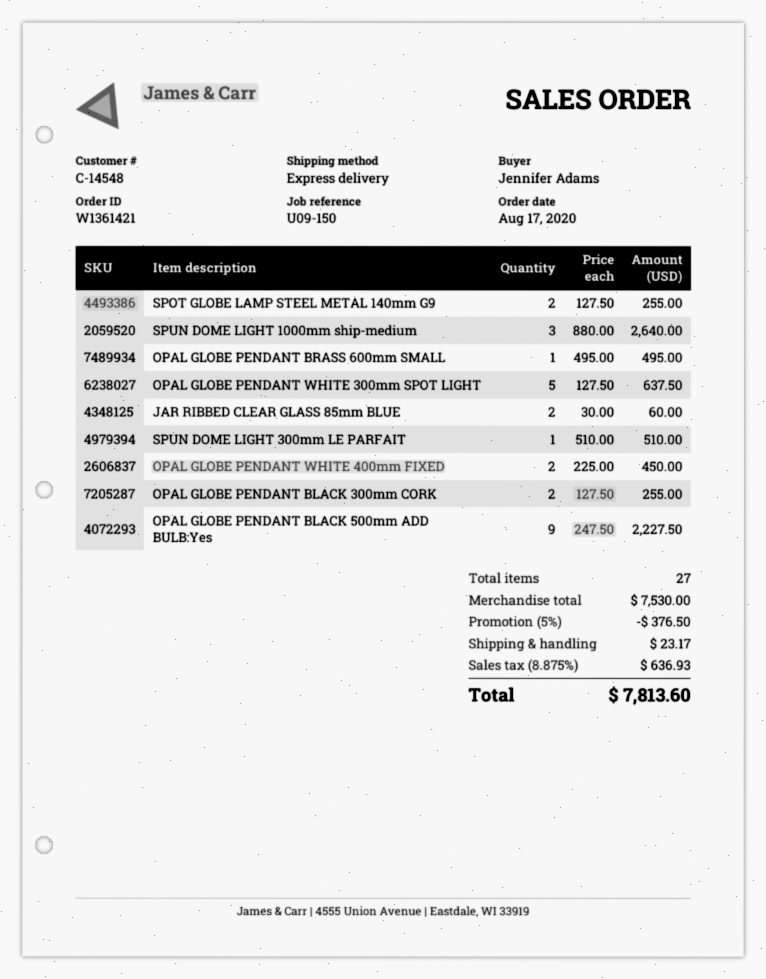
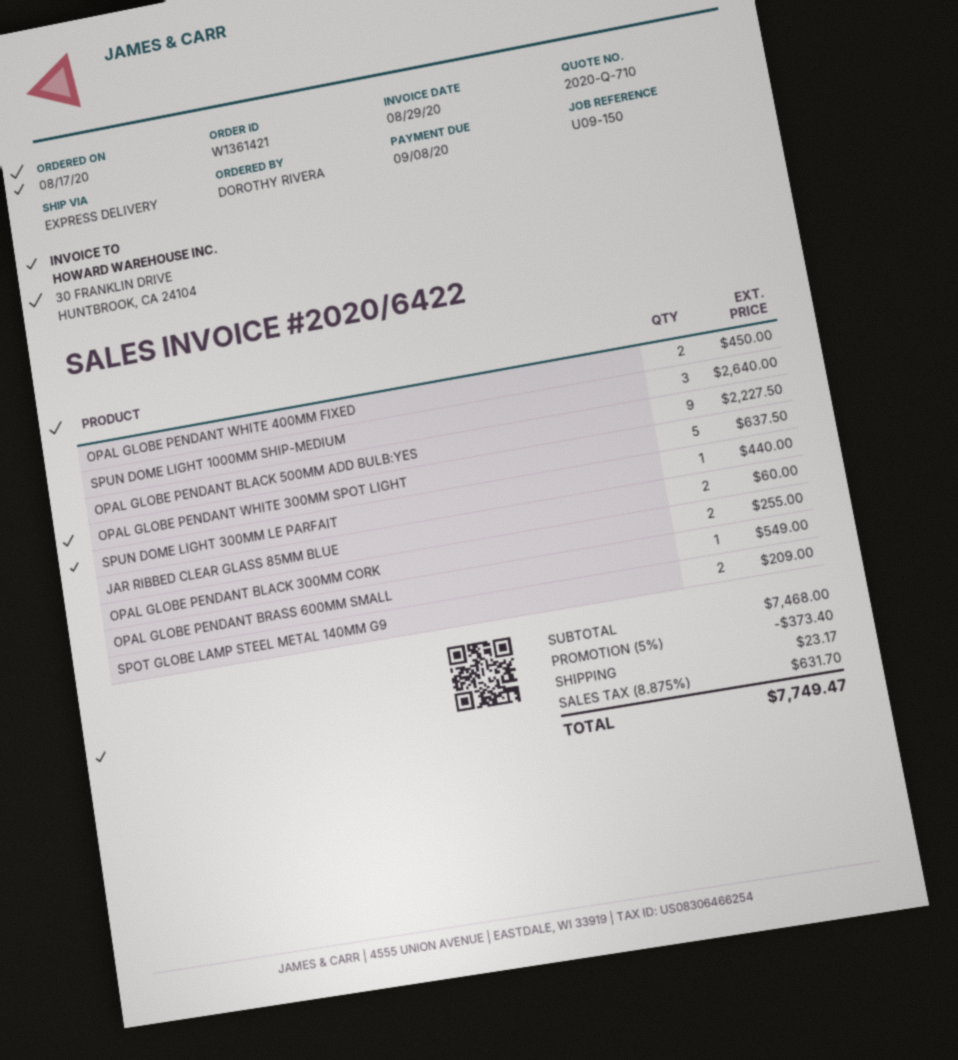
ordered by: Jennifer Adams -> DOROTHY RIVERA
SPOT GLOBE LAMP STEEL METAL 140mm G9: 2 for 255.00 -> 2 for 209.00
OPAL GLOBE PENDANT BRASS 600mm SMALL: 1 for 495.00 -> 1 for 549.00
SPUN DOME LIGHT 300mm LE PARFAIT: 1 for 510.00 -> 1 for 440.00
subtotal: 7530.00 -> 7468.00
discount: 5% = 376.50 -> 5% = 373.40
tax: 8.875% = 636.93 -> 8.875% = 631.70
total: 7813.60 -> 7749.47

